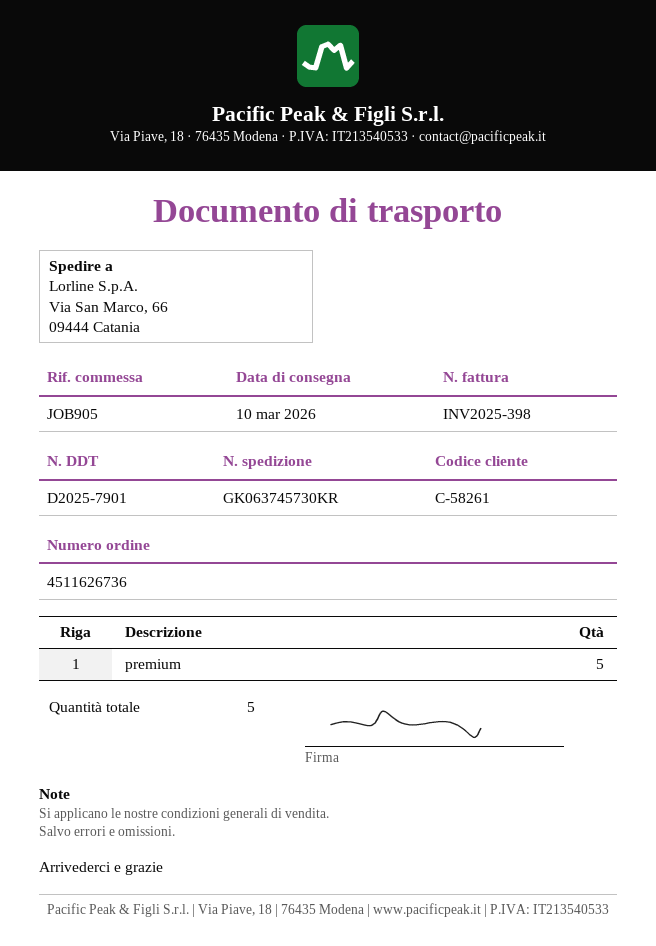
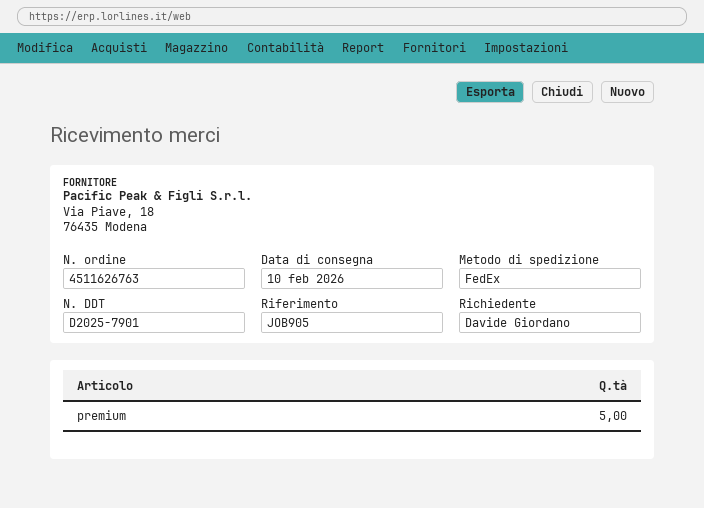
order number: 4511626736 -> 4511626763
delivery date: 2026-03-10 -> 2026-02-10

